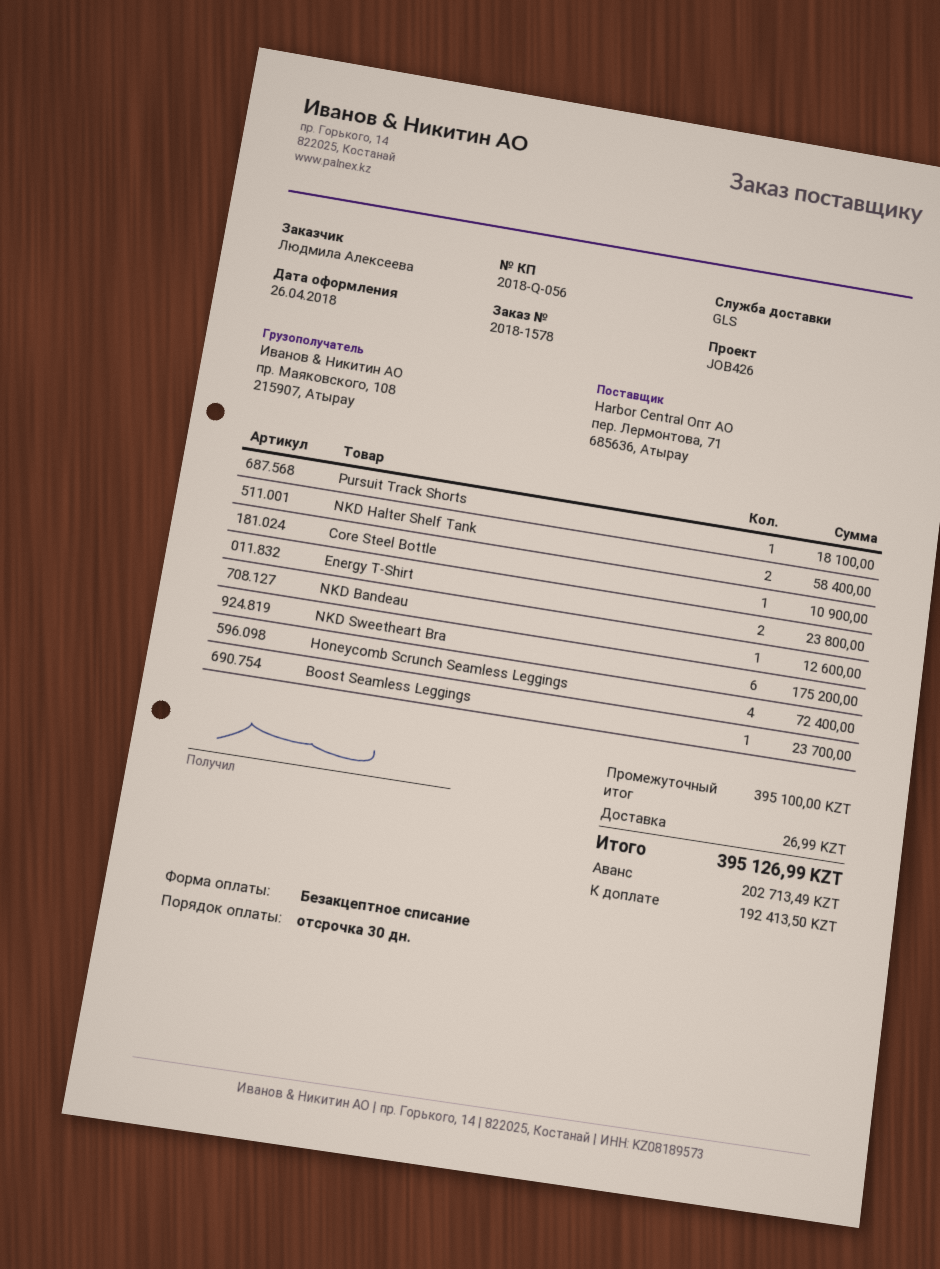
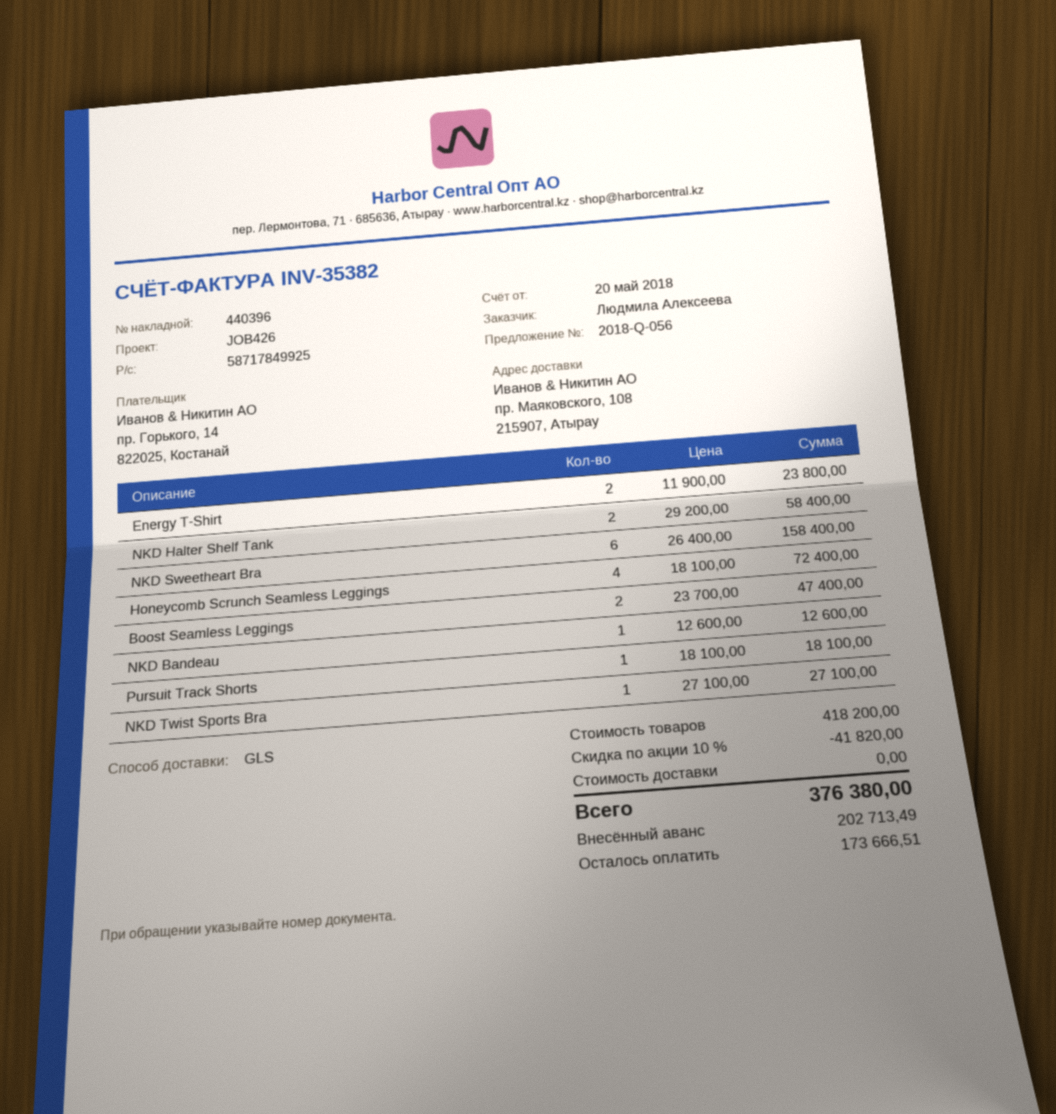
Core Steel Bottle: 1 for 10900.00 -> none
NKD Sweetheart Bra: 6 for 175200.00 -> 6 for 158400.00
Boost Seamless Leggings: 1 for 23700.00 -> 2 for 47400.00
NKD Twist Sports Bra: none -> 1 for 27100.00
subtotal: 395100.00 -> 418200.00
discount: none -> 10% = 41820.00
shipping: 26.99 -> 0.00
total: 395126.99 -> 376380.00
balance: 192413.50 -> 173666.51

